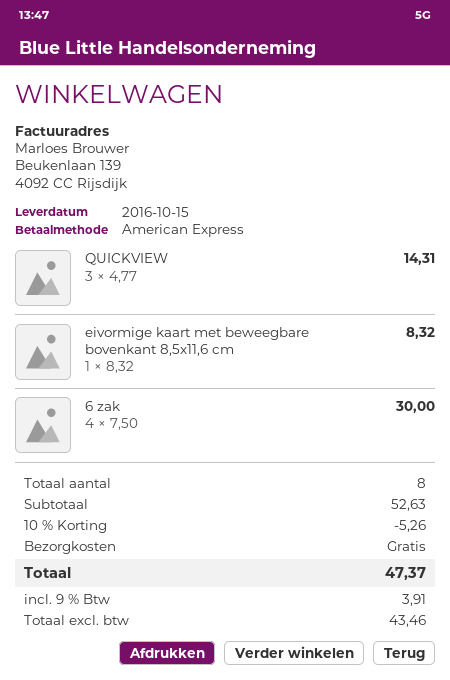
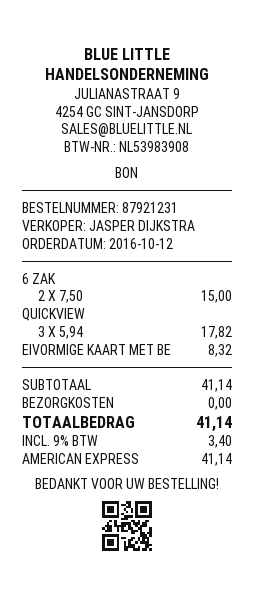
QUICKVIEW: 3 x 4.77 = 14.31 -> 3 x 5.94 = 17.82
6 zak: 4 x 7.50 = 30.00 -> 2 x 7.50 = 15.00
subtotal: 52.63 -> 41.14
discount: 10% = 5.26 -> none
tax: 9% = 3.91 -> 9% = 3.40
total: 47.37 -> 41.14

